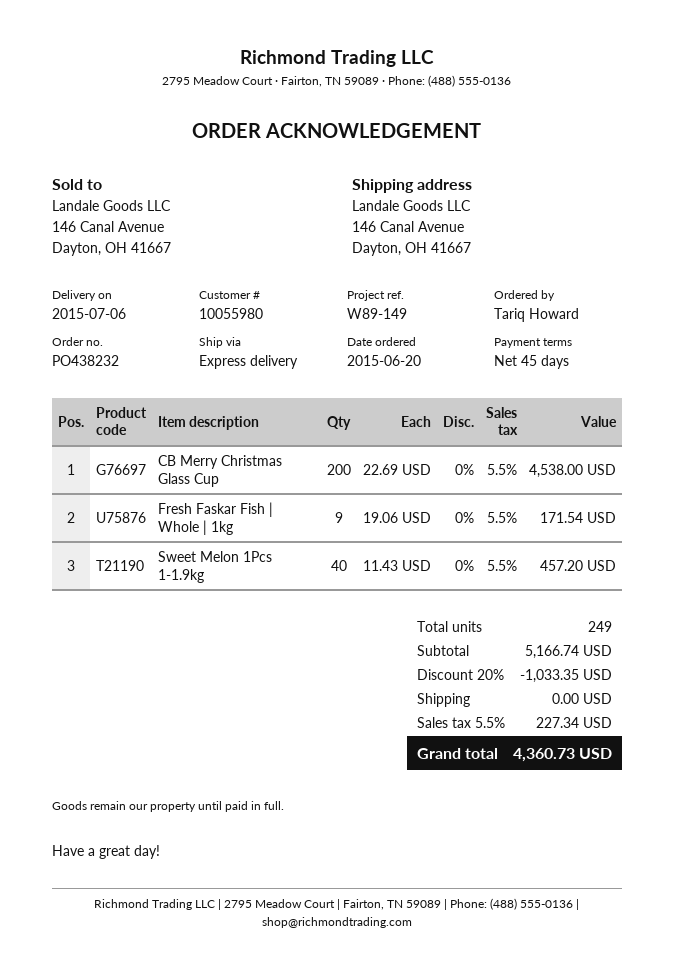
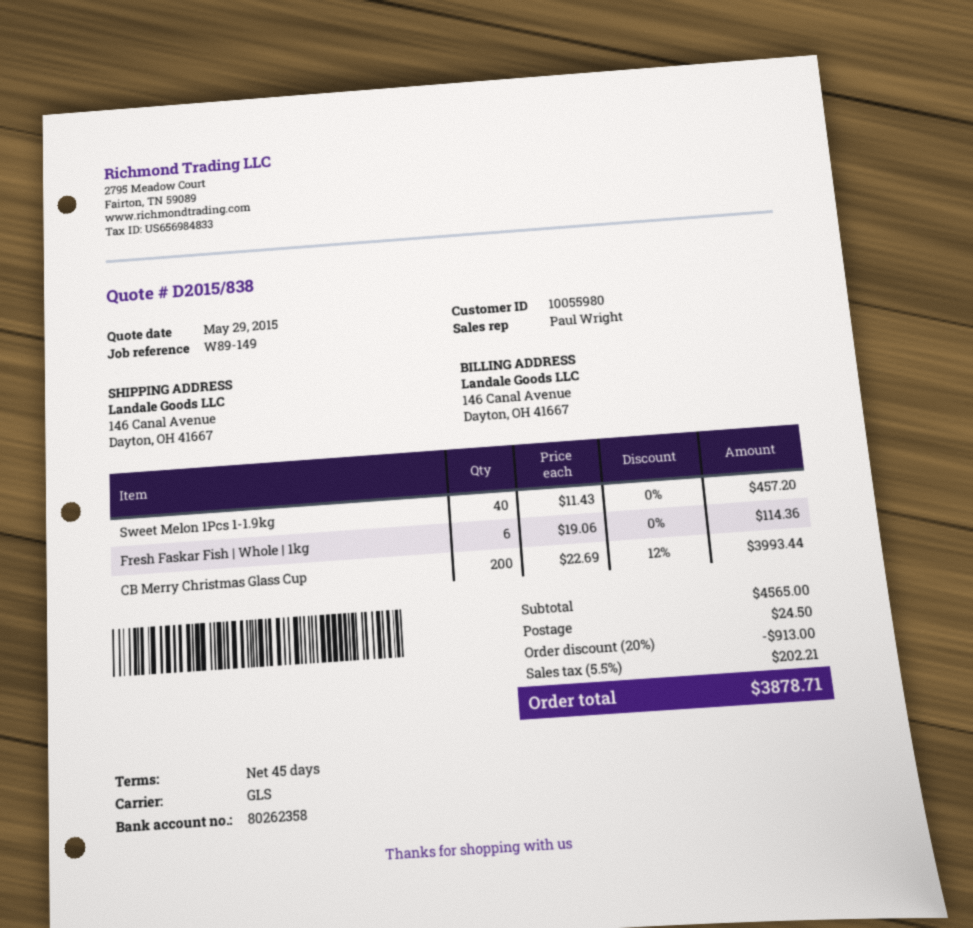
shipping method: express -> GLS
CB Merry Christmas Glass Cup: 200 x 22.69 = 4538.00 -> 200 x 22.69 - 12% = 3993.44
Fresh Faskar Fish | Whole | 1kg: 9 x 19.06 = 171.54 -> 6 x 19.06 = 114.36
subtotal: 5166.74 -> 4565.00
discount: 20% = 1033.35 -> 20% = 913.00
shipping: 0.00 -> 24.50
tax: 5.5% = 227.34 -> 5.5% = 202.21
total: 4360.73 -> 3878.71

